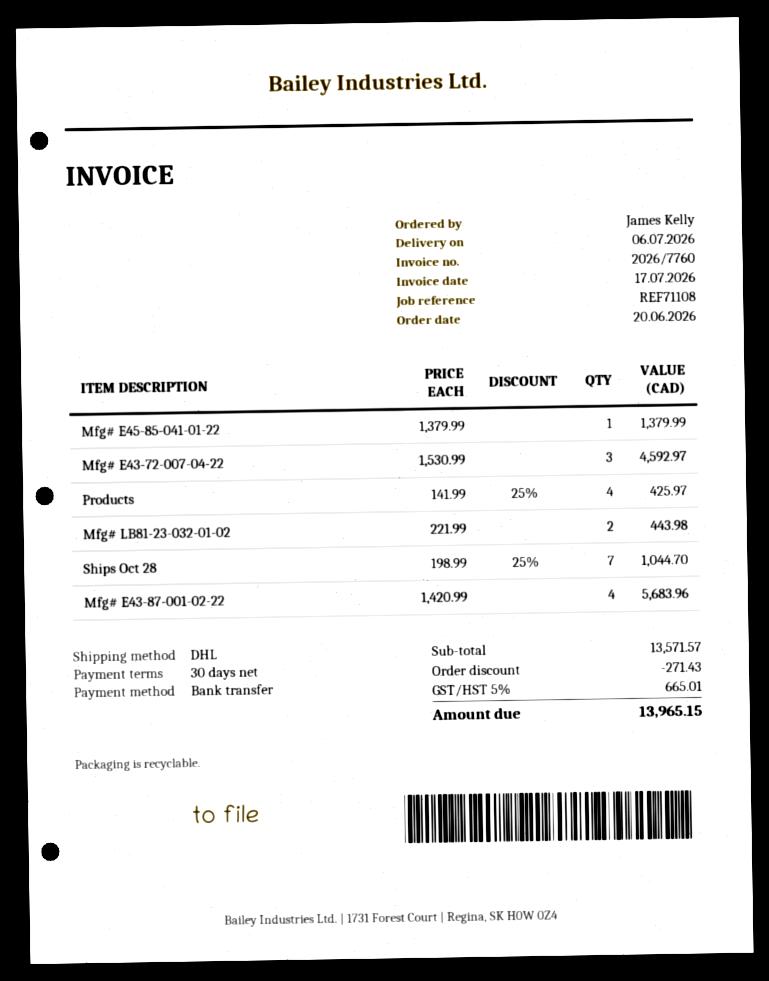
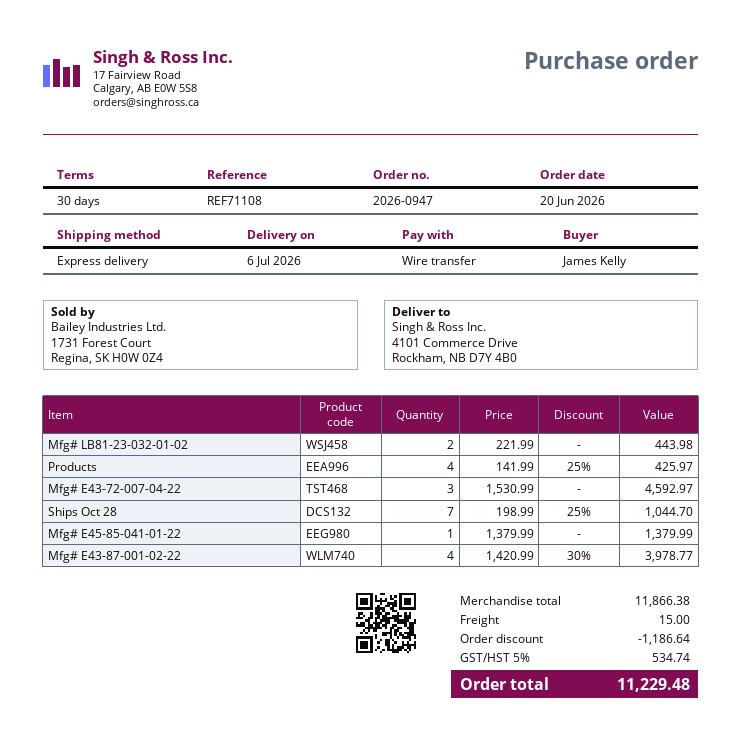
shipping method: DHL -> express
Mfg# E43-87-001-02-22: 4 x 1420.99 = 5683.96 -> 4 x 1420.99 - 30% = 3978.77
subtotal: 13571.57 -> 11866.38
discount: 271.43 -> 1186.64
shipping: none -> 15.00
tax: 5% = 665.01 -> 5% = 534.74
total: 13965.15 -> 11229.48

